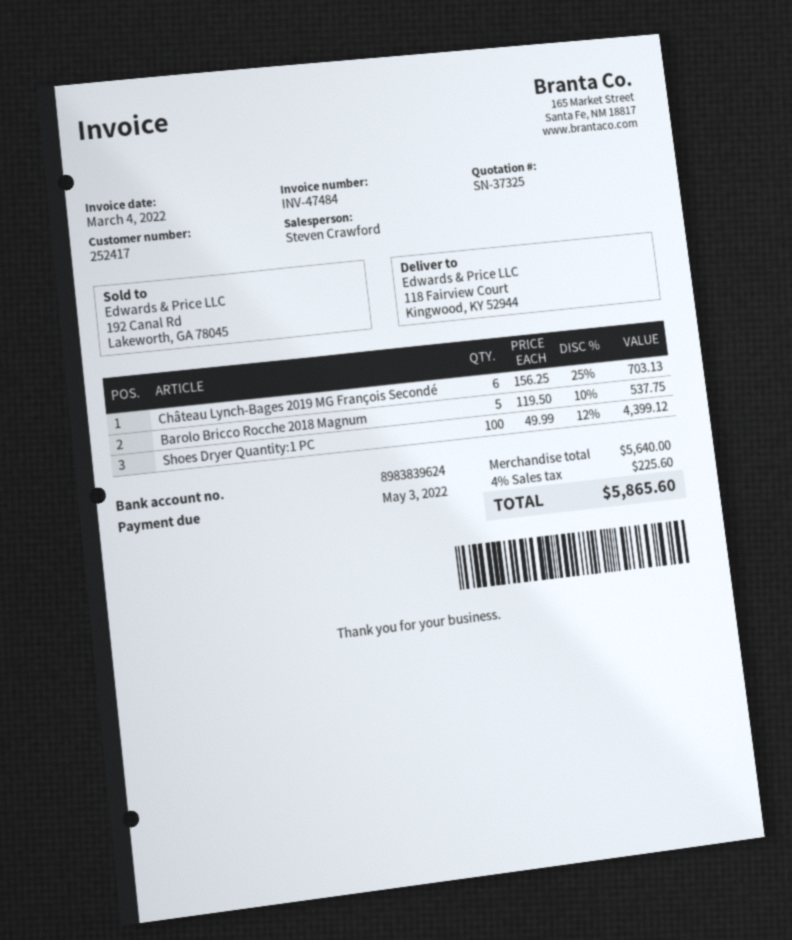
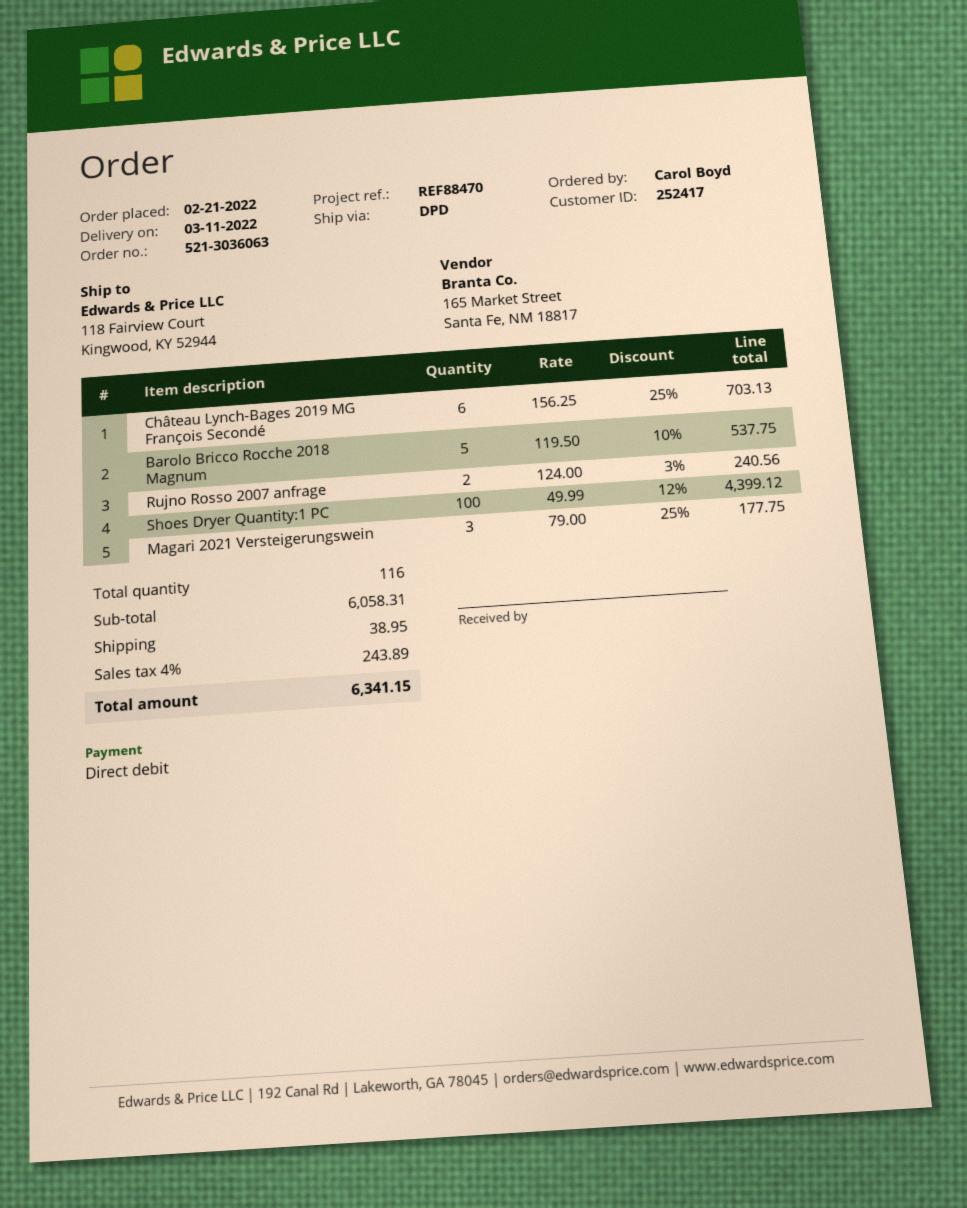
Rujno Rosso 2007 anfrage: none -> 2 x 124.00 - 3% = 240.56
Magari 2021 Versteigerungswein: none -> 3 x 79.00 - 25% = 177.75
subtotal: 5640.00 -> 6058.31
shipping: none -> 38.95
tax: 4% = 225.60 -> 4% = 243.89
total: 5865.60 -> 6341.15

